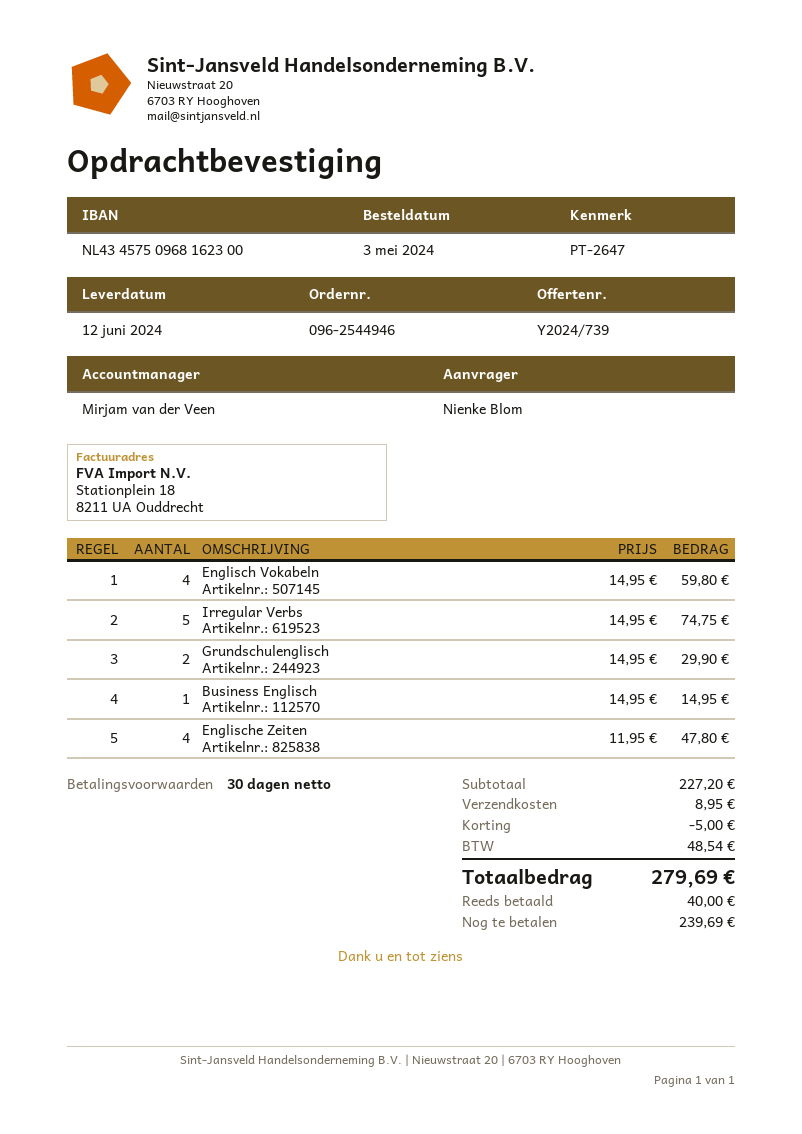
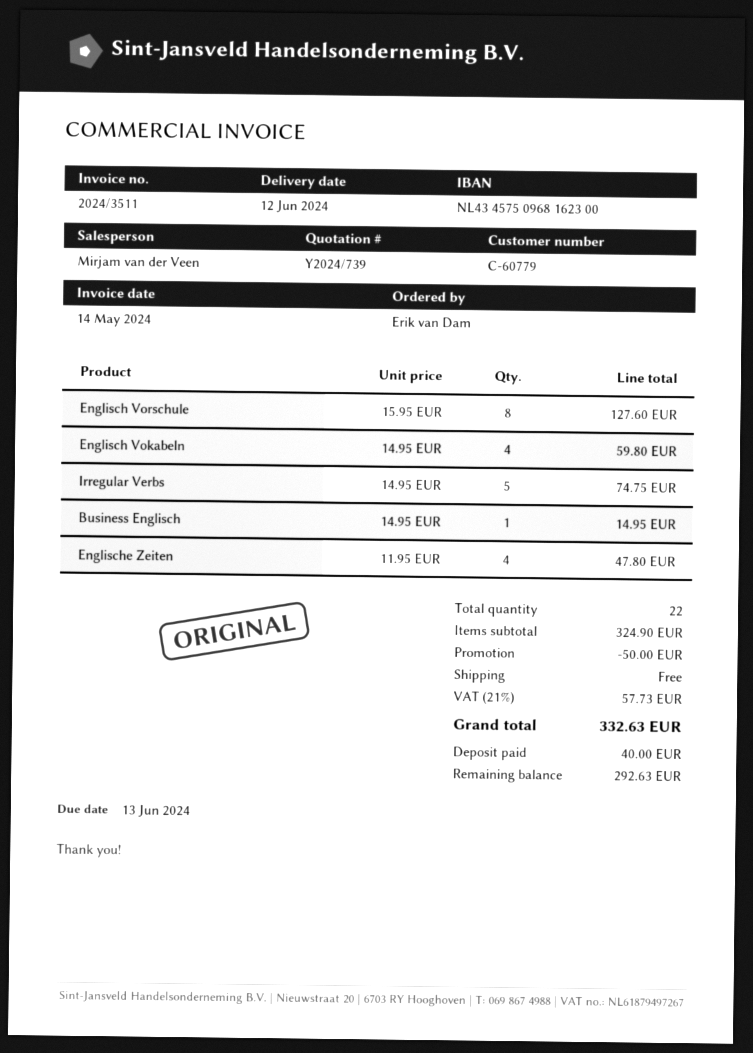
ordered by: Nienke Blom -> Erik van Dam
Grundschulenglisch: 2 x 14.95 = 29.90 -> none
Englisch Vorschule: none -> 8 x 15.95 = 127.60
subtotal: 227.20 -> 324.90
discount: 5.00 -> 50.00
shipping: 8.95 -> 0.00
tax: 48.54 -> 57.73
total: 279.69 -> 332.63
balance: 239.69 -> 292.63

